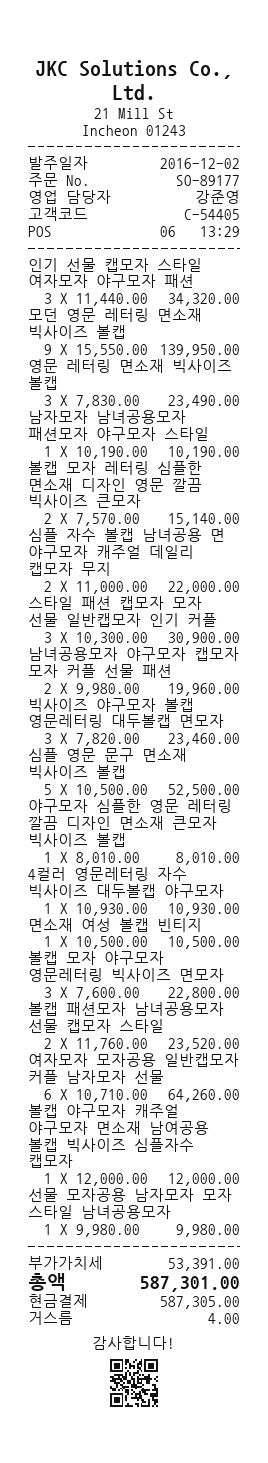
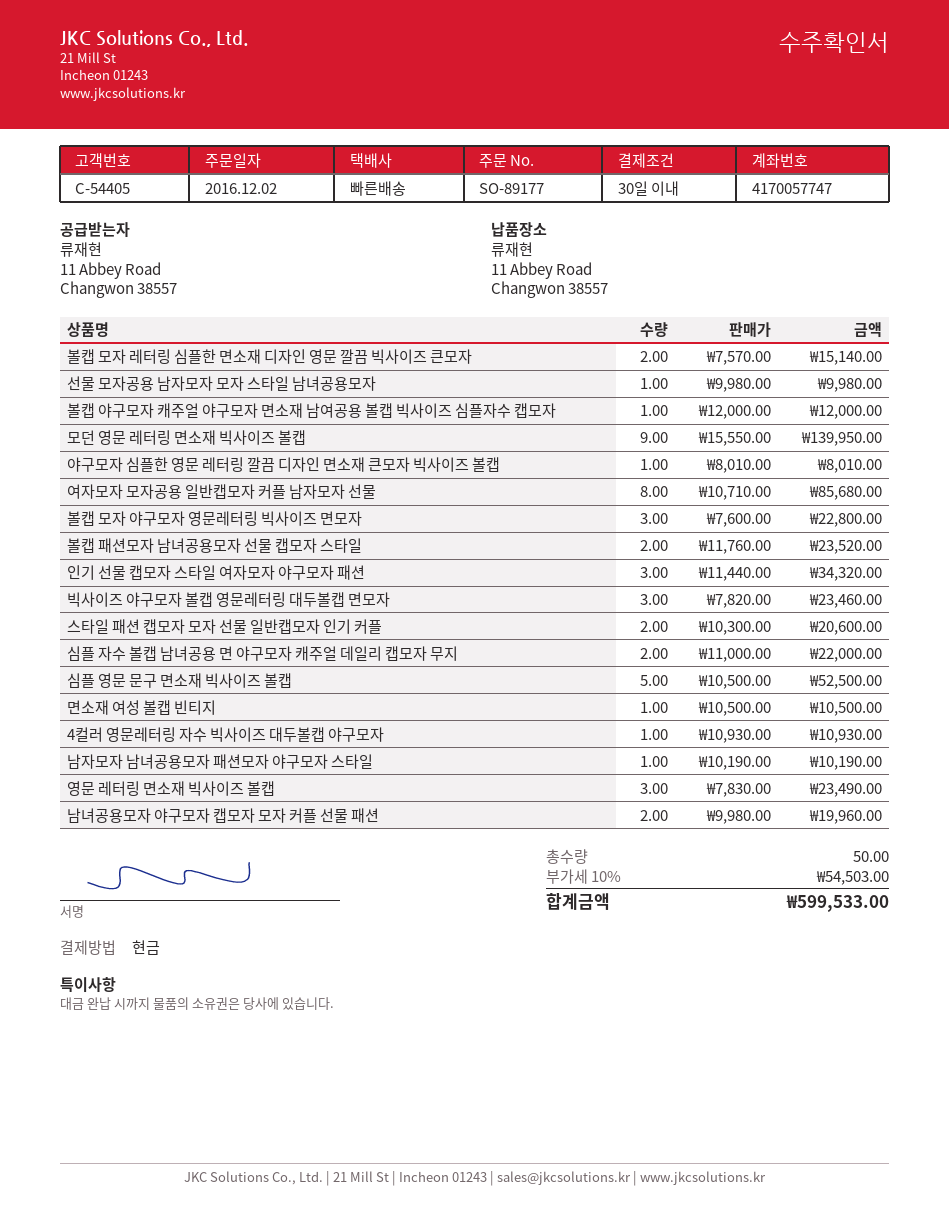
스타일 패션 캡모자 모자 선물 일반캡모자 인기 커플: 3 x 10300.00 = 30900.00 -> 2 x 10300.00 = 20600.00
여자모자 모자공용 일반캡모자 커플 남자모자 선물: 6 x 10710.00 = 64260.00 -> 8 x 10710.00 = 85680.00
tax: 53391.00 -> 54503.00
total: 587301.00 -> 599533.00

